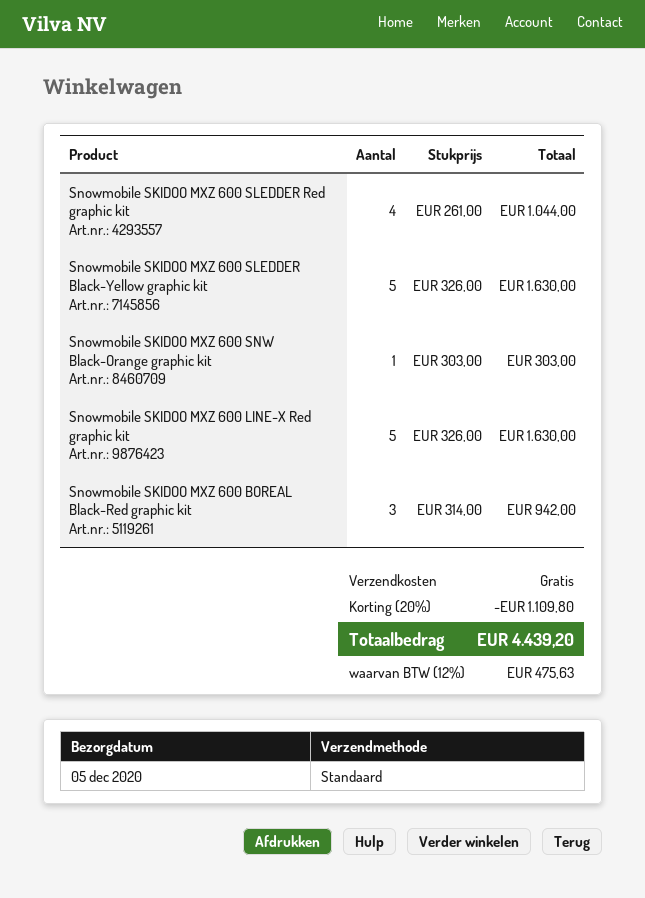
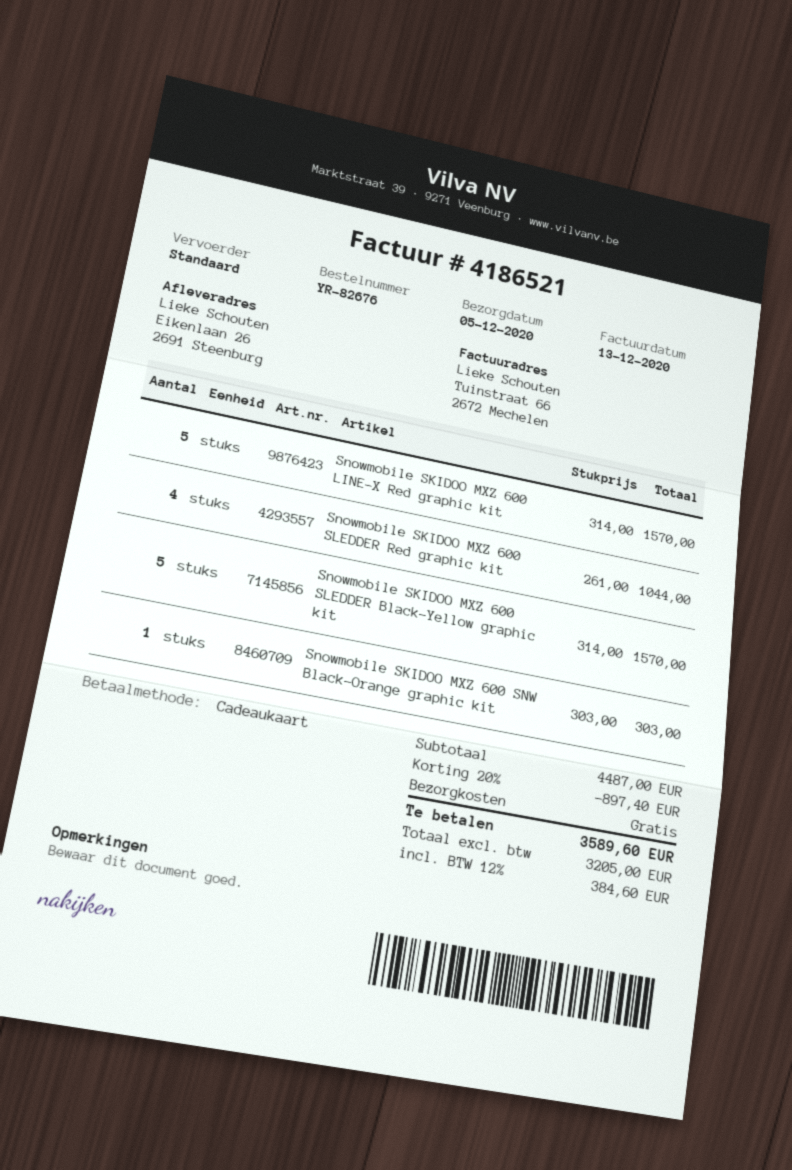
Snowmobile SKIDOO MXZ 600 SLEDDER Black-Yellow graphic kit: 5 x 326.00 = 1630.00 -> 5 x 314.00 = 1570.00
Snowmobile SKIDOO MXZ 600 LINE-X Red graphic kit: 5 x 326.00 = 1630.00 -> 5 x 314.00 = 1570.00
Snowmobile SKIDOO MXZ 600 BOREAL Black-Red graphic kit: 3 x 314.00 = 942.00 -> none
discount: 20% = 1109.80 -> 20% = 897.40
tax: 12% = 475.63 -> 12% = 384.60
total: 4439.20 -> 3589.60

